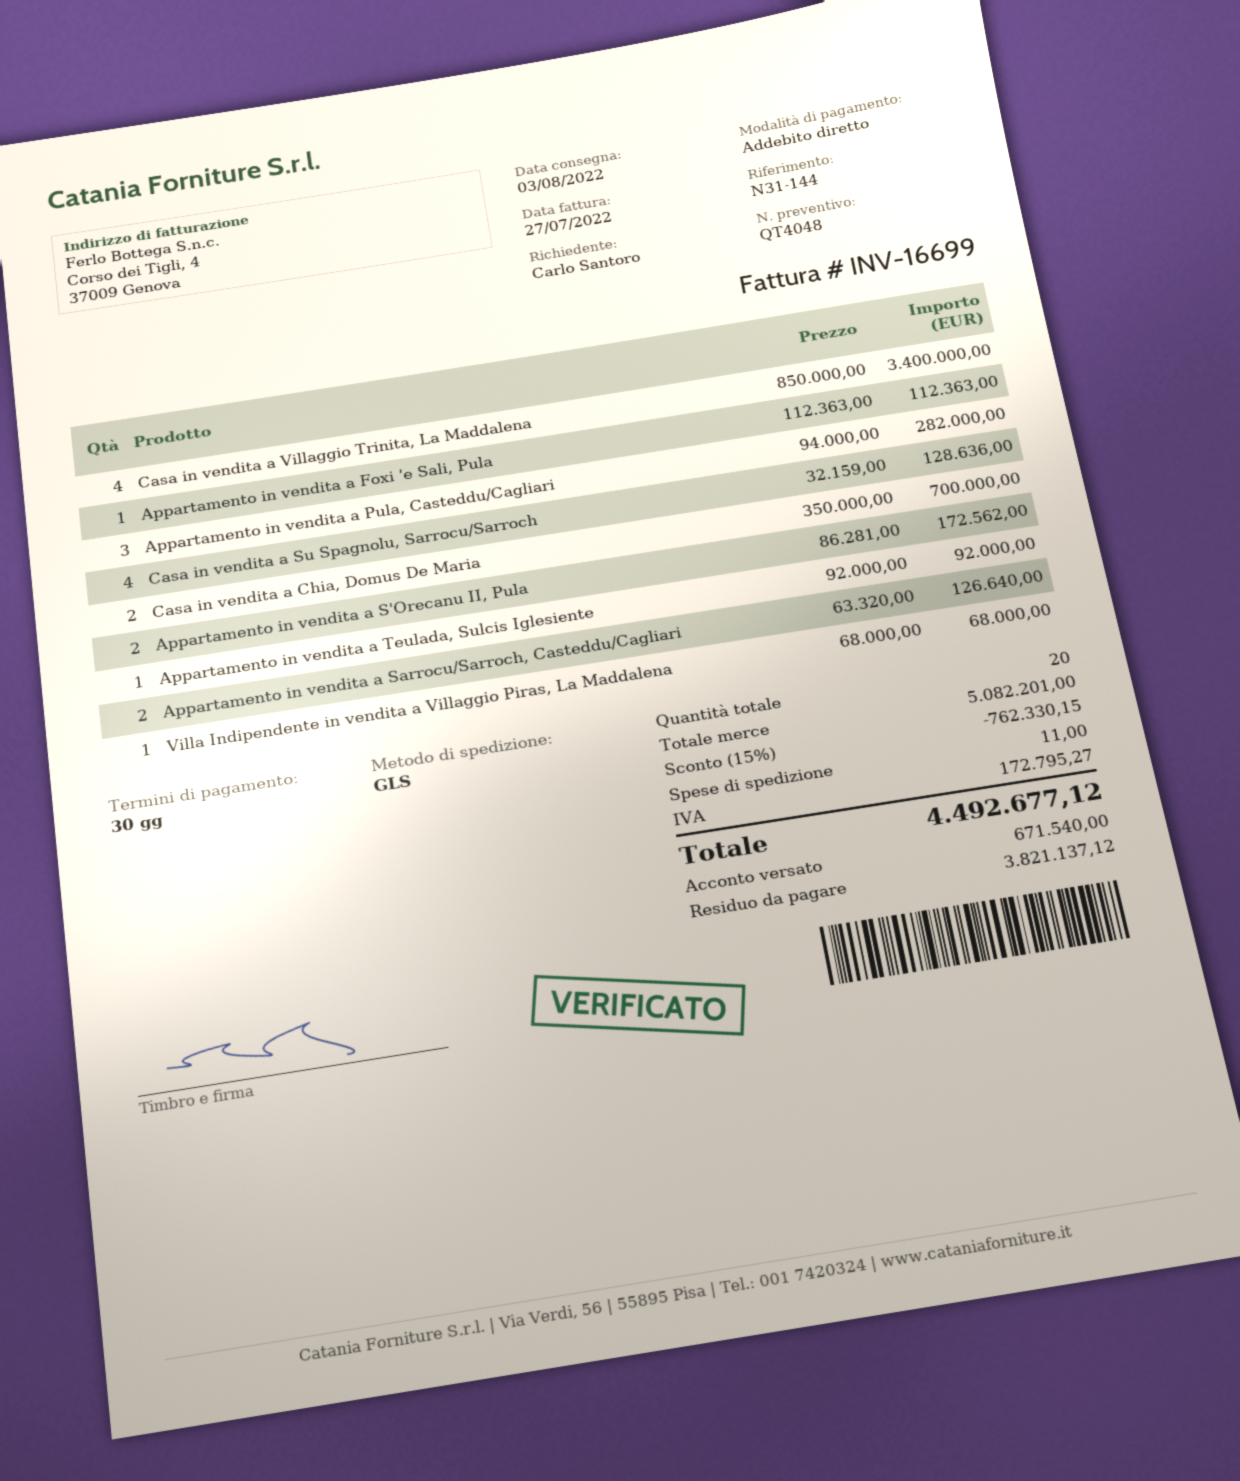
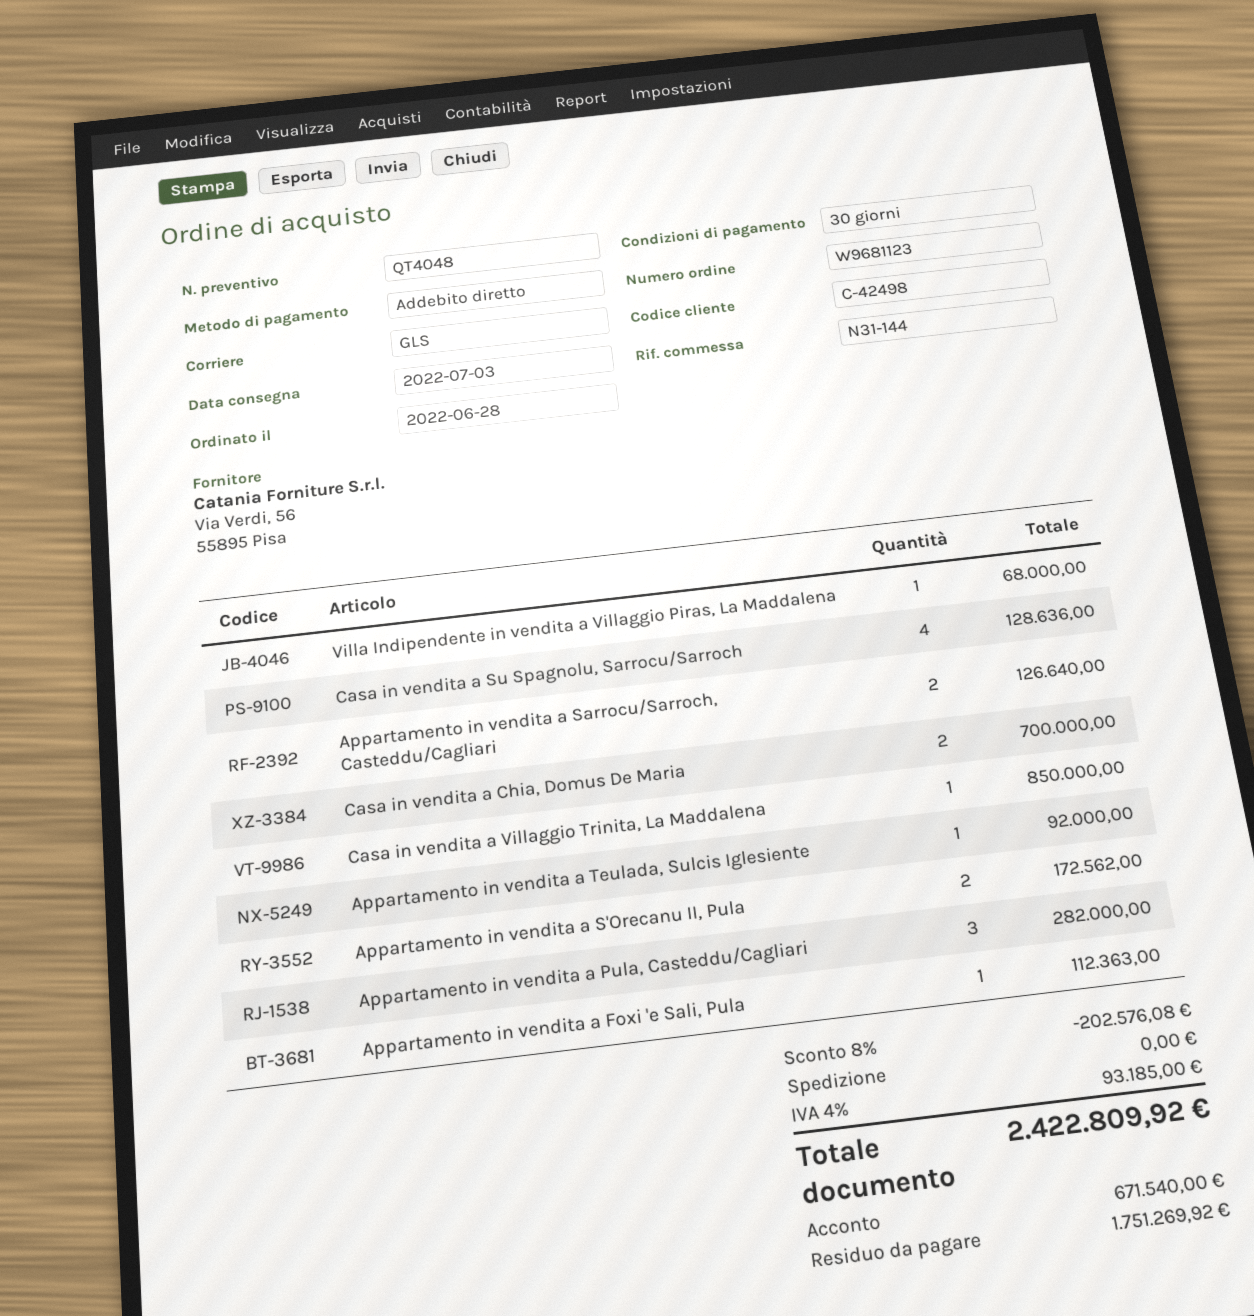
delivery date: 2022-08-03 -> 2022-07-03
Casa in vendita a Villaggio Trinita, La Maddalena: 4 for 3400000.00 -> 1 for 850000.00
discount: 15% = 762330.15 -> 8% = 202576.08
shipping: 11.00 -> 0.00
tax: 172795.27 -> 93185.00
total: 4492677.12 -> 2422809.92
balance: 3821137.12 -> 1751269.92

